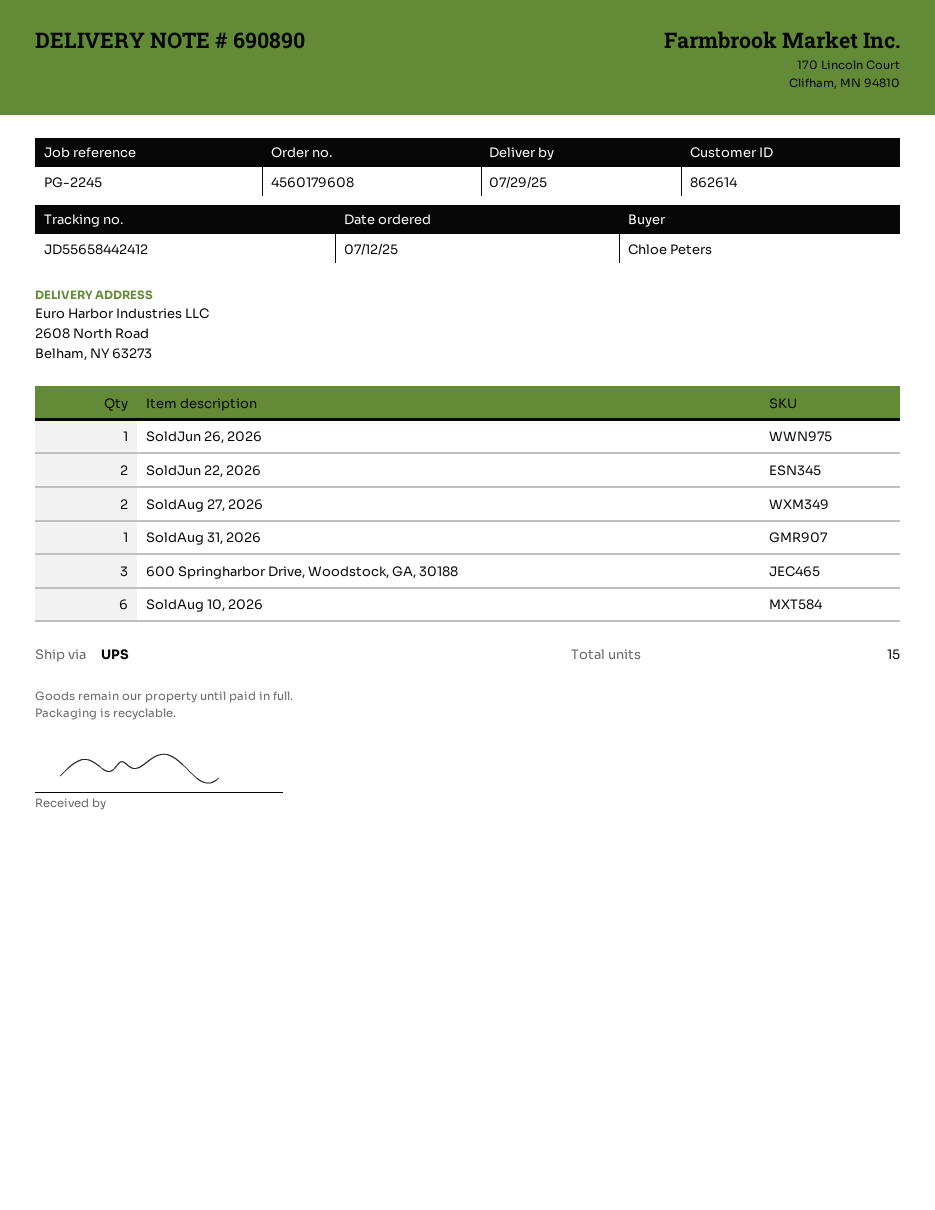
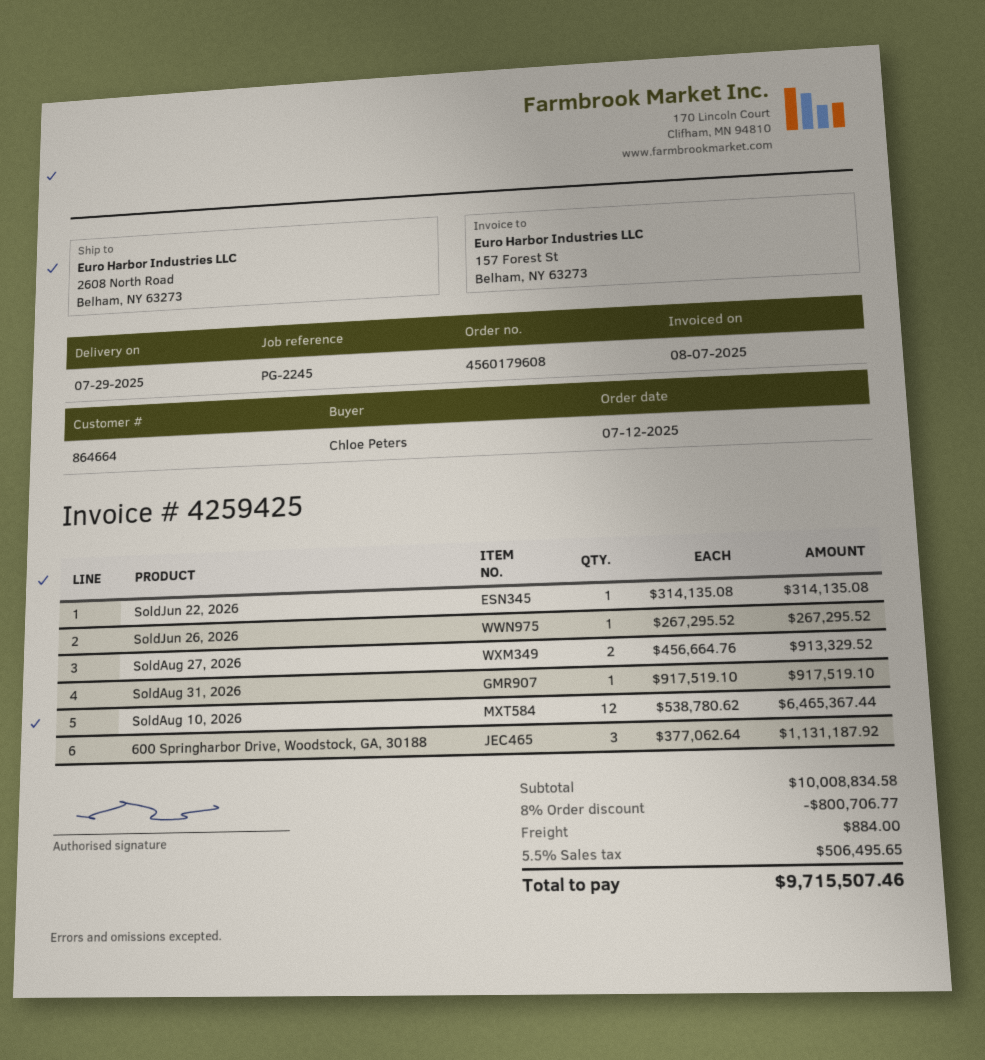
customer number: 862614 -> 864664
SoldJun 22, 2026: 2 -> 1
SoldAug 10, 2026: 6 -> 12

